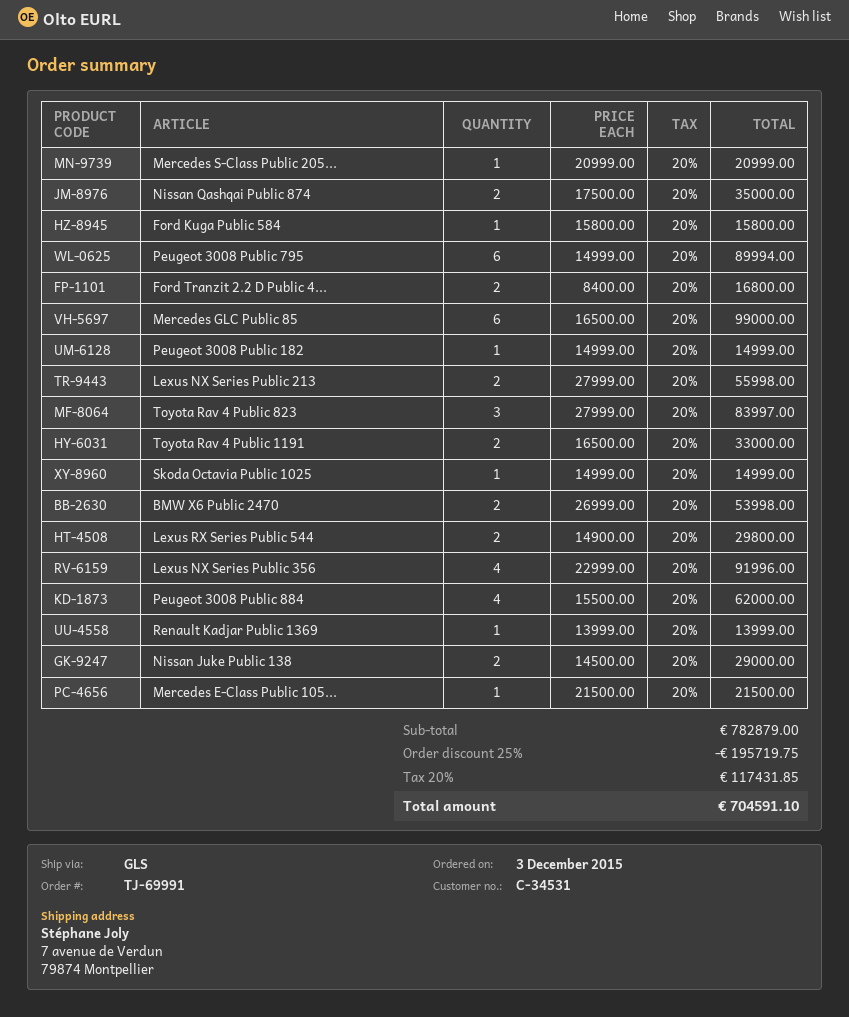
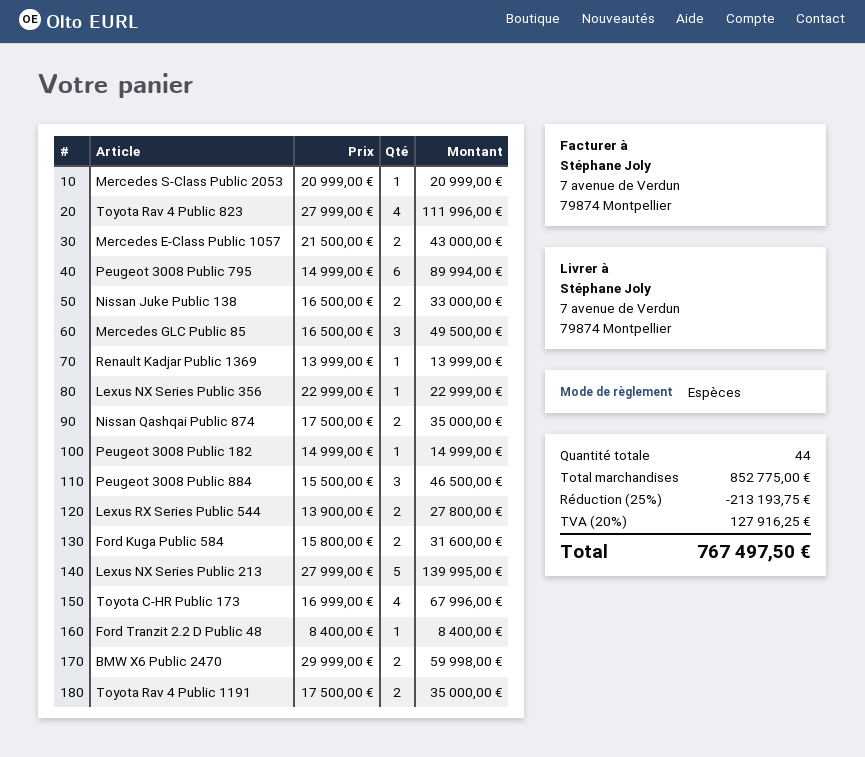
Ford Kuga Public 584: 1 x 15800.00 = 15800.00 -> 2 x 15800.00 = 31600.00
Ford Tranzit 2.2 D Public 4...: 2 x 8400.00 = 16800.00 -> 1 x 8400.00 = 8400.00
Mercedes GLC Public 85: 6 x 16500.00 = 99000.00 -> 3 x 16500.00 = 49500.00
Lexus NX Series Public 213: 2 x 27999.00 = 55998.00 -> 5 x 27999.00 = 139995.00
Toyota Rav 4 Public 823: 3 x 27999.00 = 83997.00 -> 4 x 27999.00 = 111996.00
Toyota Rav 4 Public 1191: 2 x 16500.00 = 33000.00 -> 2 x 17500.00 = 35000.00
Skoda Octavia Public 1025: 1 x 14999.00 = 14999.00 -> none
BMW X6 Public 2470: 2 x 26999.00 = 53998.00 -> 2 x 29999.00 = 59998.00
Lexus RX Series Public 544: 2 x 14900.00 = 29800.00 -> 2 x 13900.00 = 27800.00
Lexus NX Series Public 356: 4 x 22999.00 = 91996.00 -> 1 x 22999.00 = 22999.00
Peugeot 3008 Public 884: 4 x 15500.00 = 62000.00 -> 3 x 15500.00 = 46500.00
Nissan Juke Public 138: 2 x 14500.00 = 29000.00 -> 2 x 16500.00 = 33000.00
Mercedes E-Class Public 105...: 1 x 21500.00 = 21500.00 -> 2 x 21500.00 = 43000.00
Toyota C-HR Public 173: none -> 4 x 16999.00 = 67996.00
subtotal: 782879.00 -> 852775.00
discount: 25% = 195719.75 -> 25% = 213193.75
tax: 20% = 117431.85 -> 20% = 127916.25
total: 704591.10 -> 767497.50

